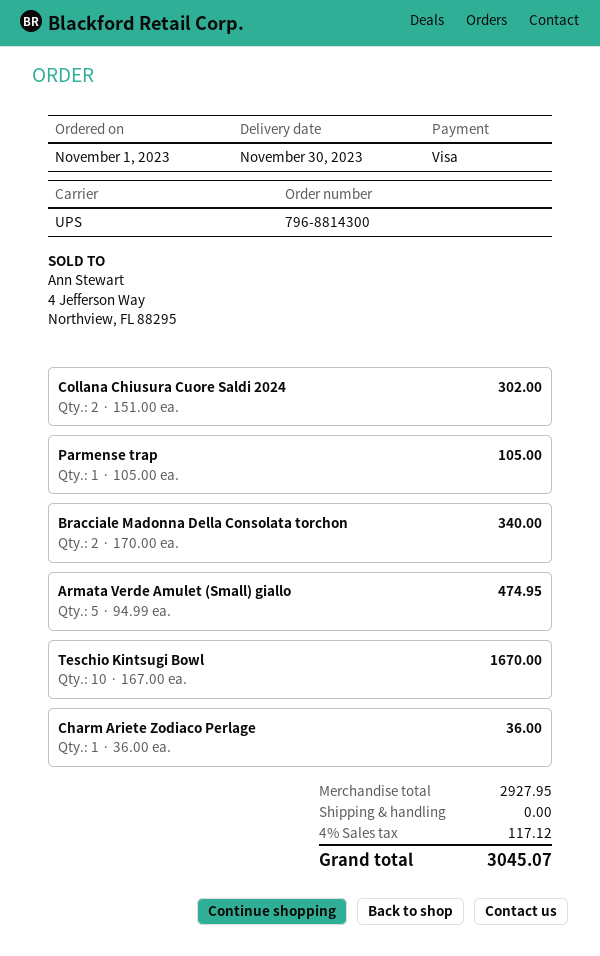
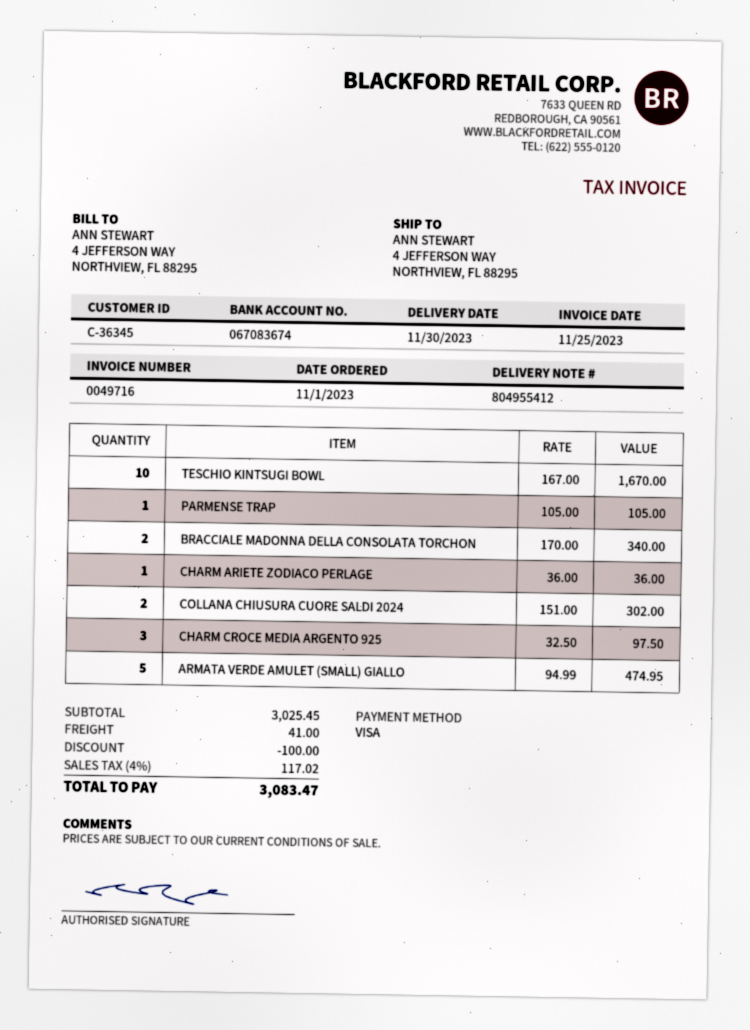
CHARM CROCE MEDIA ARGENTO 925: none -> 3 x 32.50 = 97.50
subtotal: 2927.95 -> 3025.45
discount: none -> 100.00
shipping: 0.00 -> 41.00
tax: 4% = 117.12 -> 4% = 117.02
total: 3045.07 -> 3083.47

